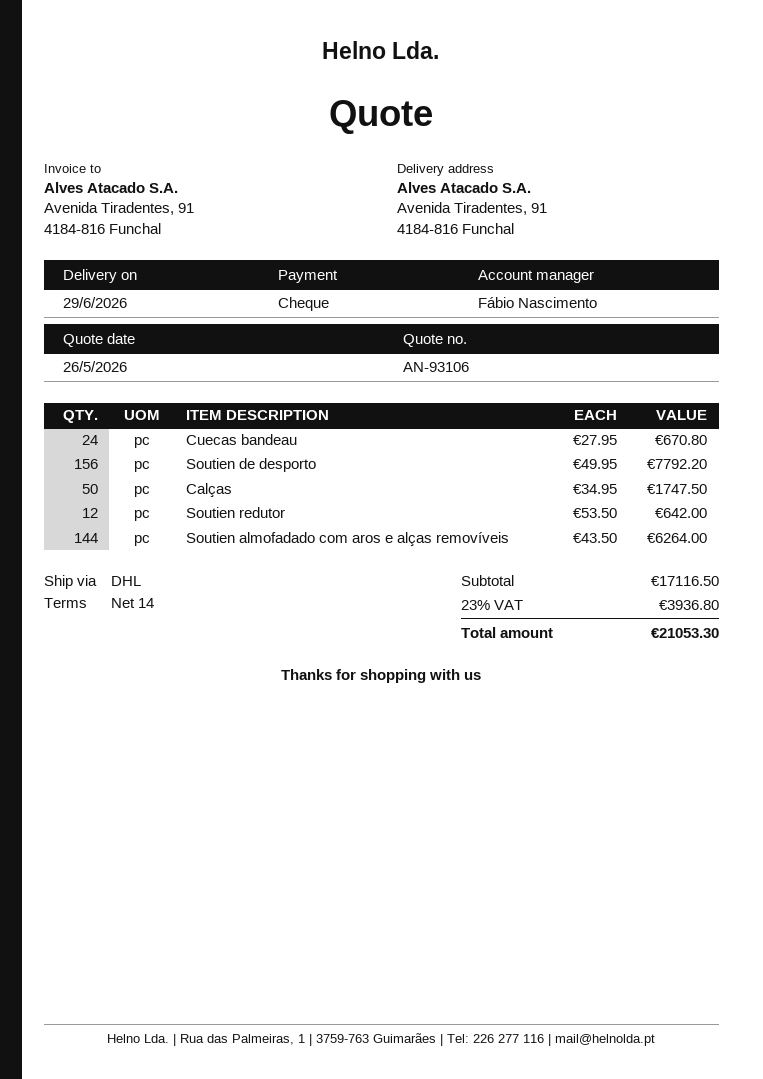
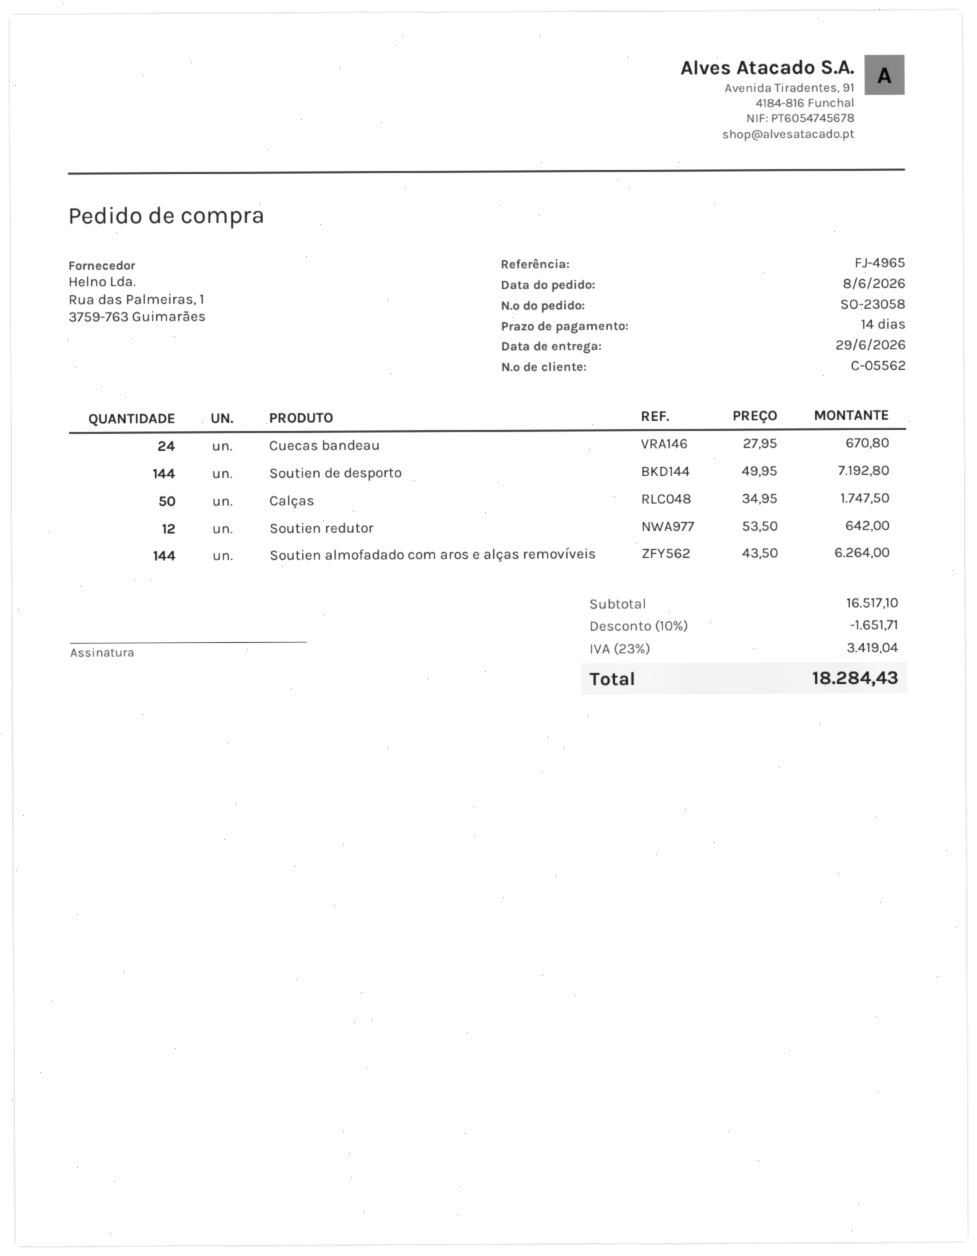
Soutien de desporto: 156 x 49.95 = 7792.20 -> 144 x 49.95 = 7192.80
subtotal: 17116.50 -> 16517.10
discount: none -> 10% = 1651.71
tax: 23% = 3936.80 -> 23% = 3419.04
total: 21053.30 -> 18284.43

